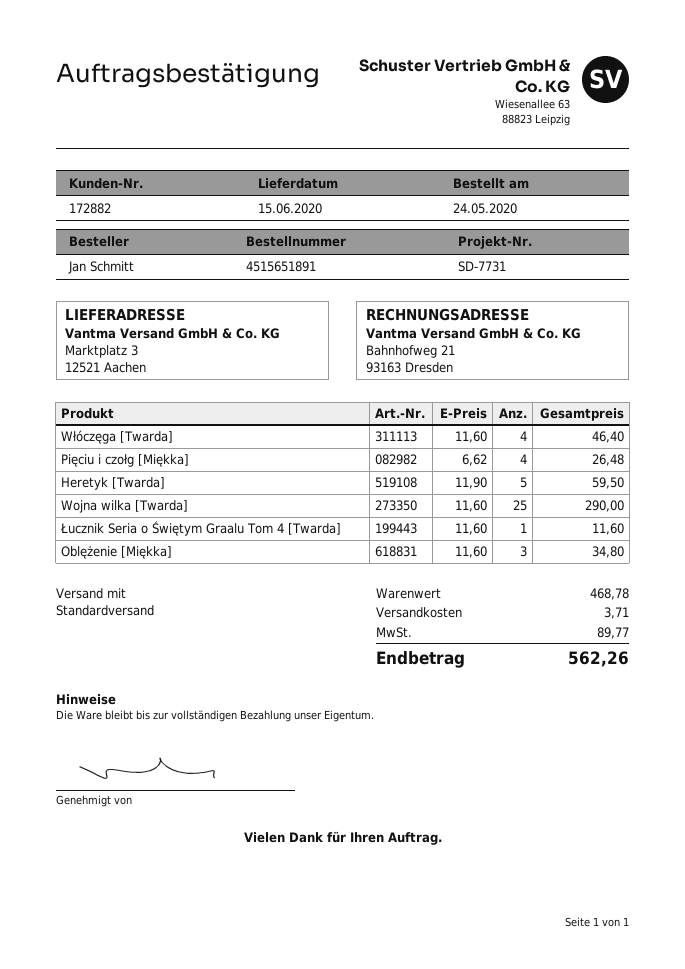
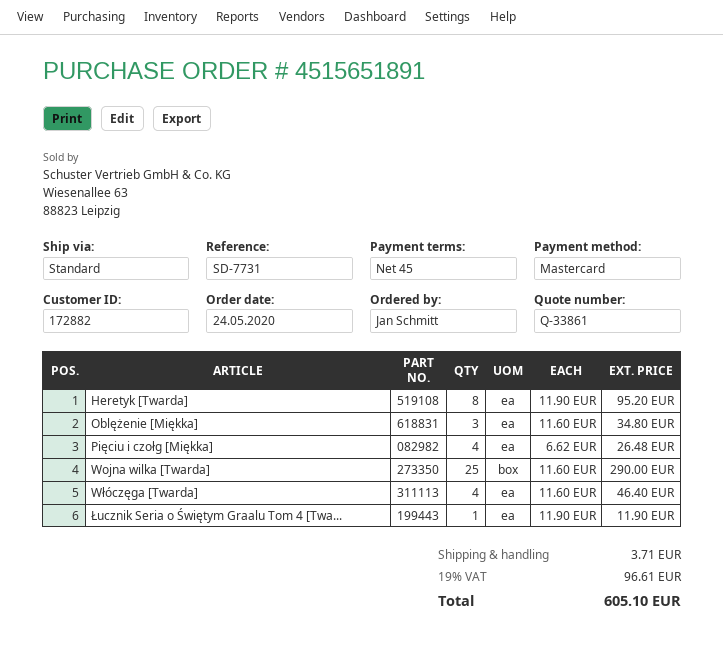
Heretyk [Twarda]: 5 x 11.90 = 59.50 -> 8 x 11.90 = 95.20
Łucznik Seria o Świętym Graalu Tom 4 [Twarda]: 1 x 11.60 = 11.60 -> 1 x 11.90 = 11.90
tax: 89.77 -> 96.61
total: 562.26 -> 605.10

